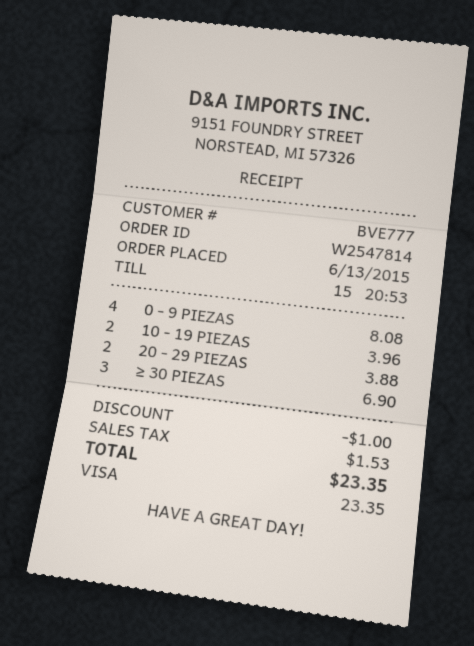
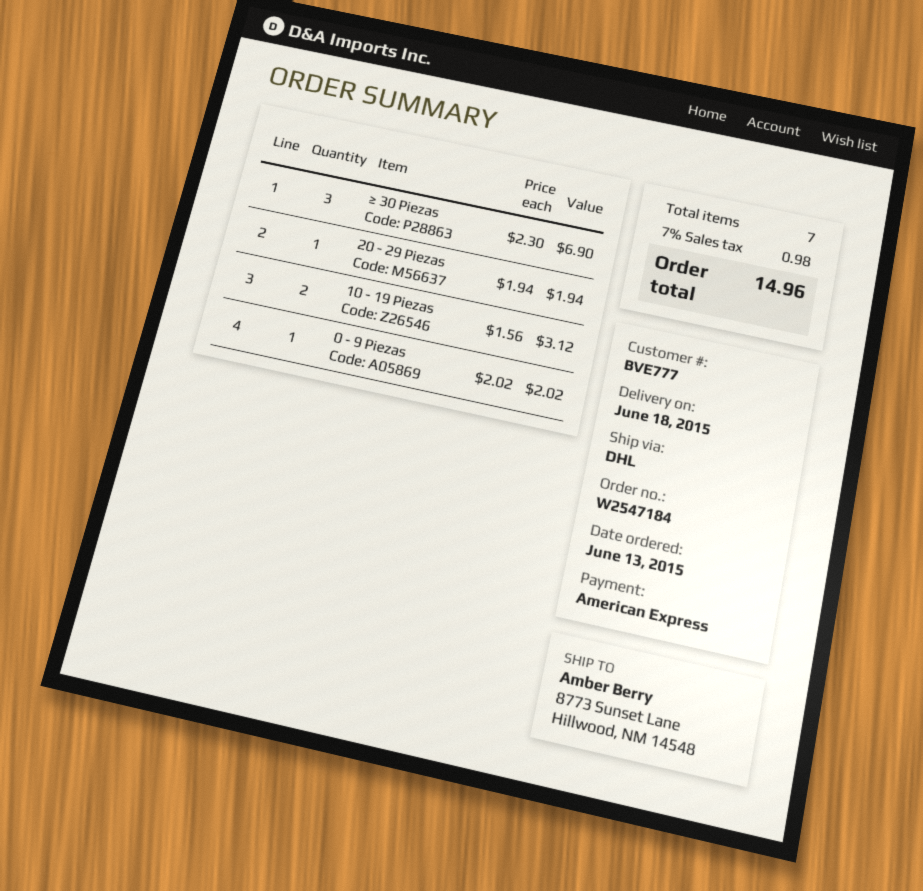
order number: W2547814 -> W2547184
payment method: Visa -> American Express
0 - 9 PIEZAS: 4 for 8.08 -> 1 for 2.02
10 - 19 PIEZAS: 2 for 3.96 -> 2 for 3.12
20 - 29 PIEZAS: 2 for 3.88 -> 1 for 1.94
discount: 1.00 -> none
tax: 1.53 -> 0.98
total: 23.35 -> 14.96

